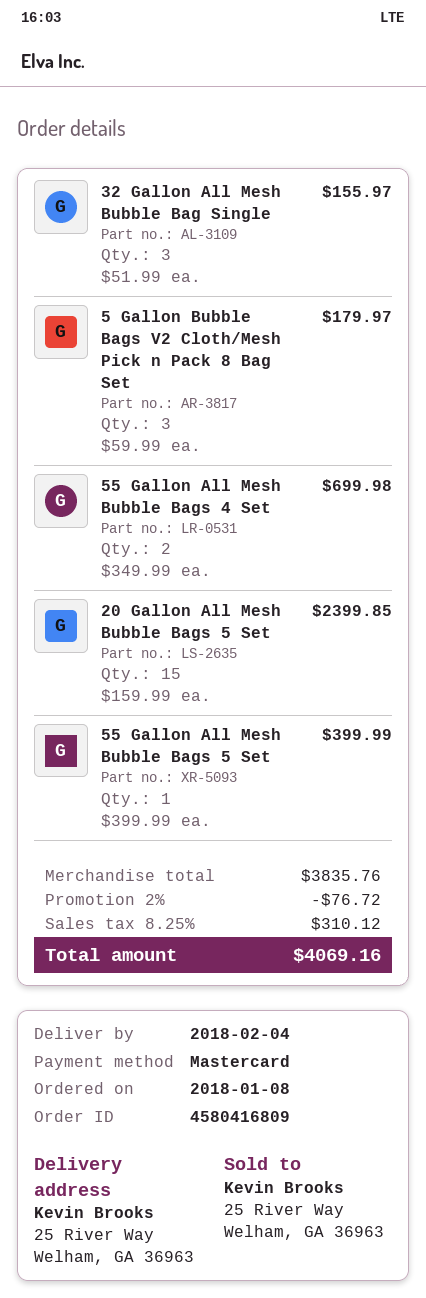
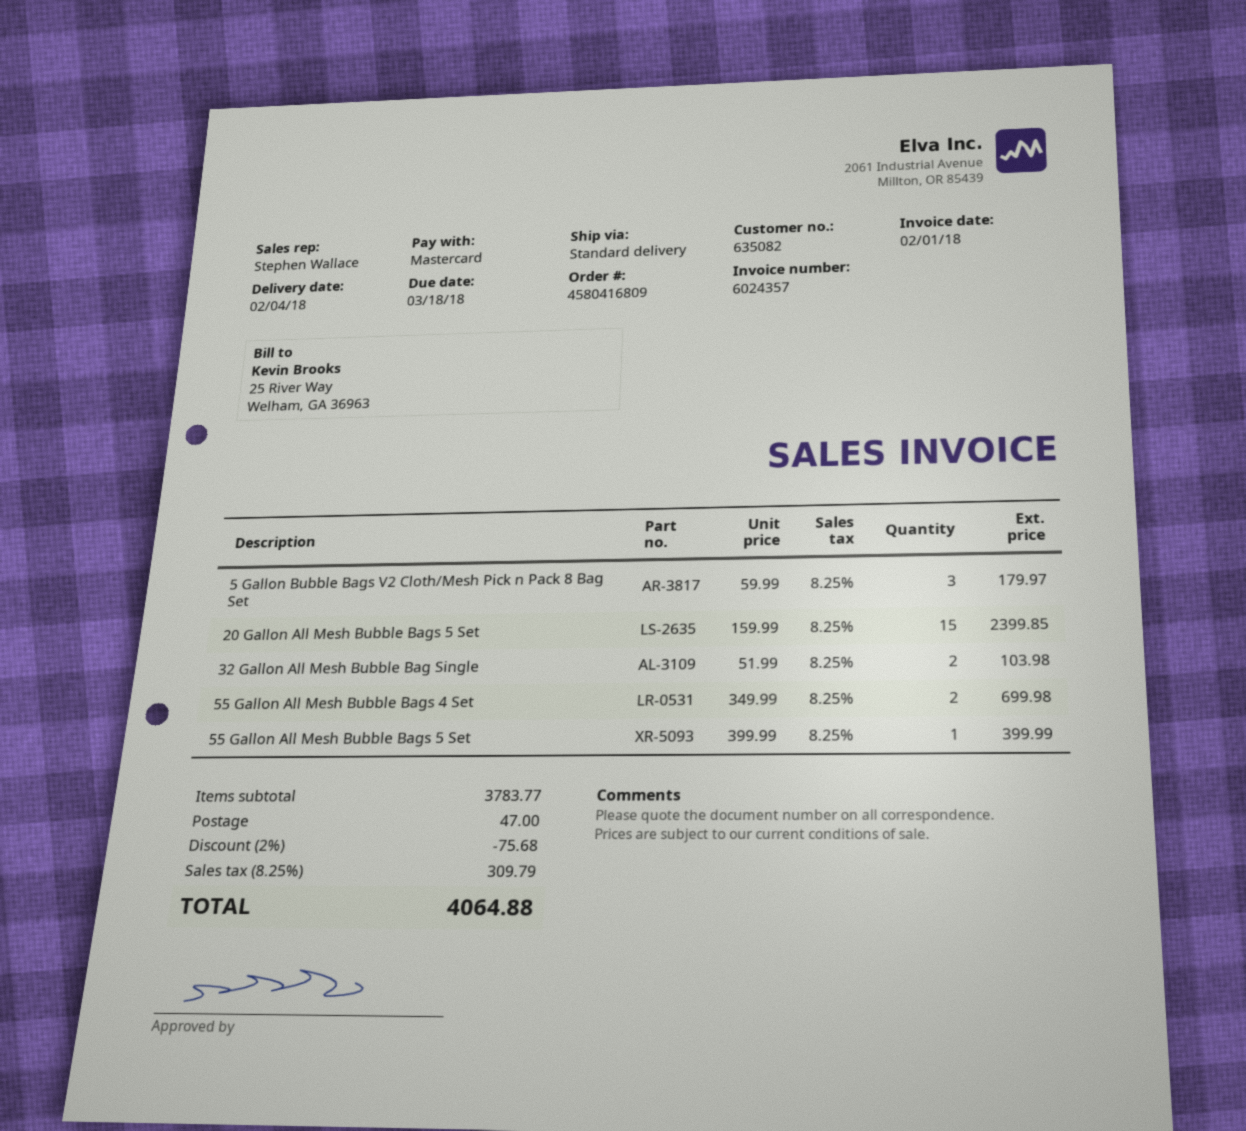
32 Gallon All Mesh Bubble Bag Single: 3 x 51.99 = 155.97 -> 2 x 51.99 = 103.98
subtotal: 3835.76 -> 3783.77
discount: 2% = 76.72 -> 2% = 75.68
shipping: none -> 47.00
tax: 8.25% = 310.12 -> 8.25% = 309.79
total: 4069.16 -> 4064.88

